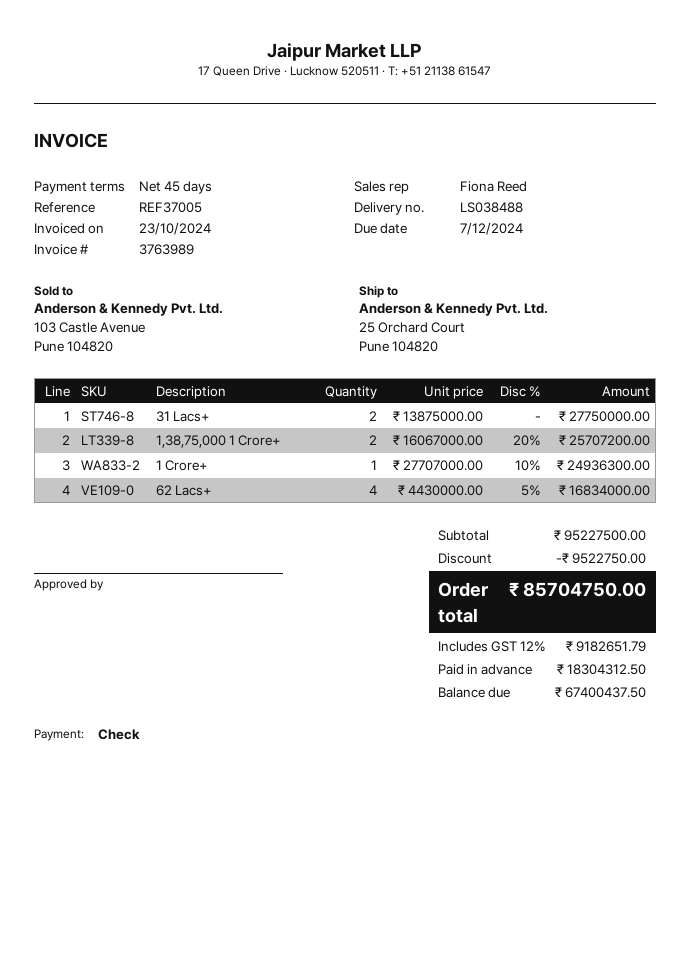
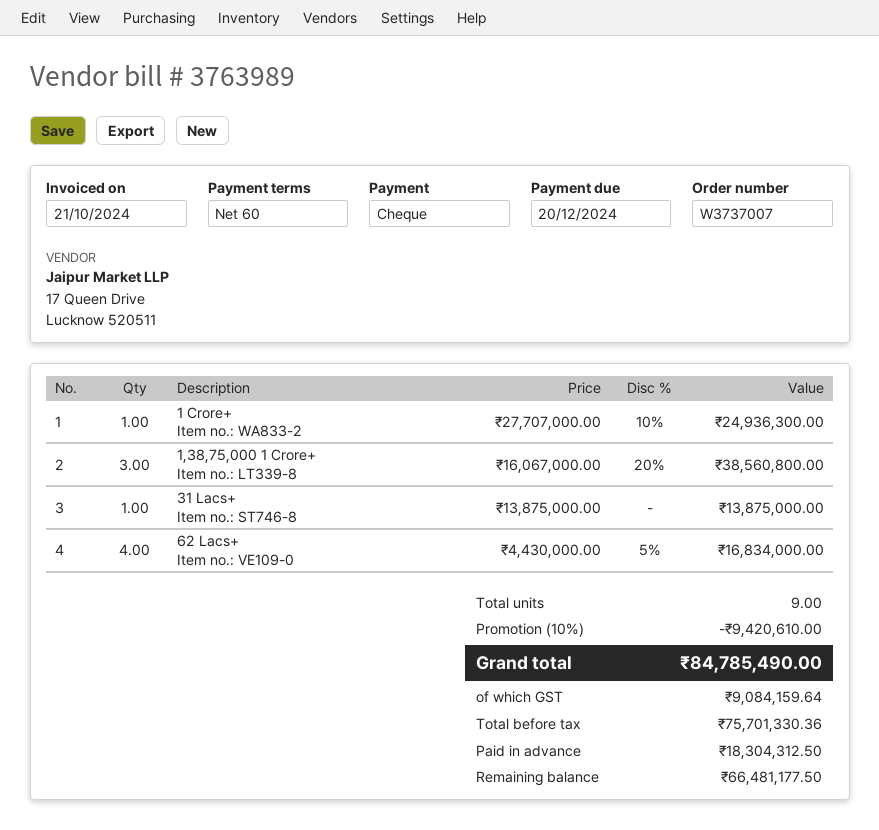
invoice date: 2024-10-23 -> 2024-10-21
payment terms: 45 days -> 60 days
due date: 2024-12-07 -> 2024-12-20
31 Lacs+: 2 x 13875000.00 = 27750000.00 -> 1 x 13875000.00 = 13875000.00
1,38,75,000 1 Crore+: 2 x 16067000.00 - 20% = 25707200.00 -> 3 x 16067000.00 - 20% = 38560800.00
discount: 9522750.00 -> 9420610.00
tax: 9182651.79 -> 9084159.64
total: 85704750.00 -> 84785490.00
balance: 67400437.50 -> 66481177.50

